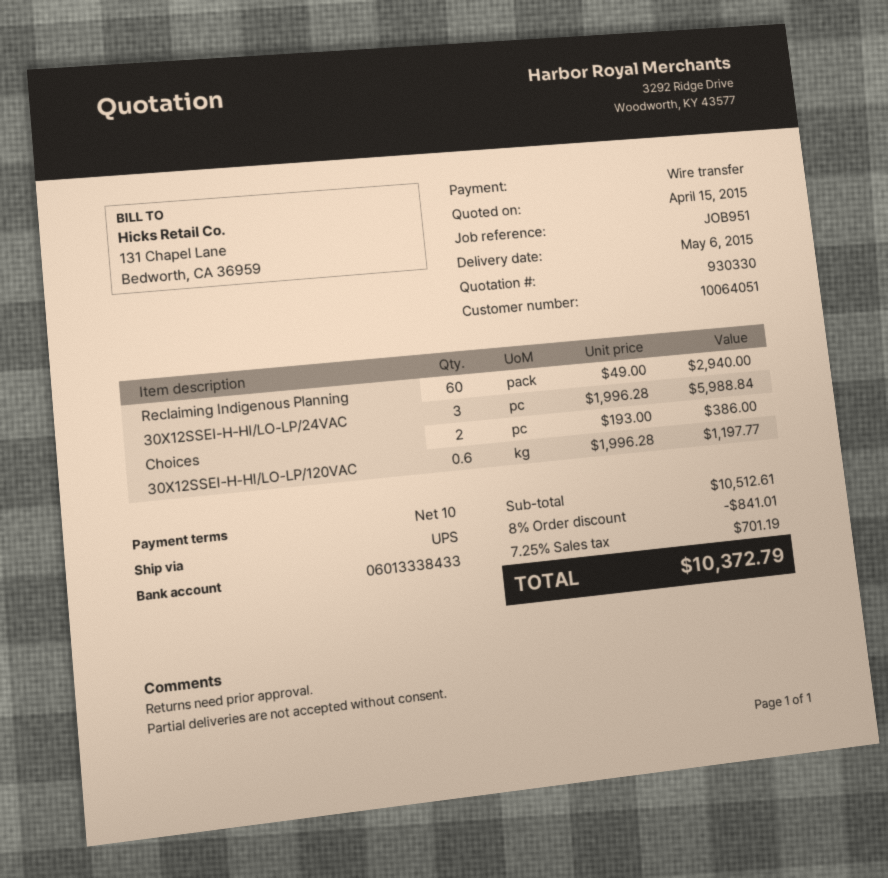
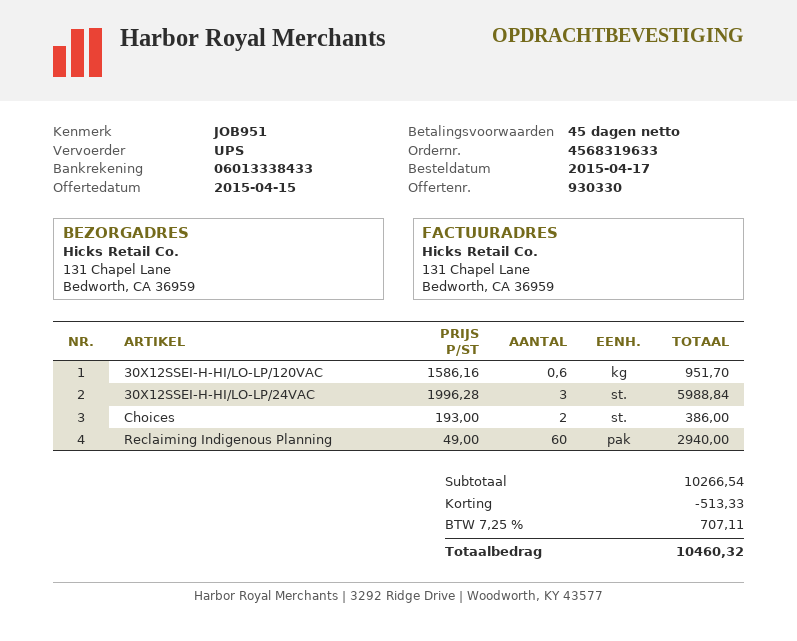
payment terms: 10 days -> 45 days
30X12SSEI-H-HI/LO-LP/120VAC: 0.6 x 1996.28 = 1197.77 -> 0.6 x 1586.16 = 951.70
subtotal: 10512.61 -> 10266.54
discount: 841.01 -> 513.33
tax: 7.25% = 701.19 -> 7.25% = 707.11
total: 10372.79 -> 10460.32

